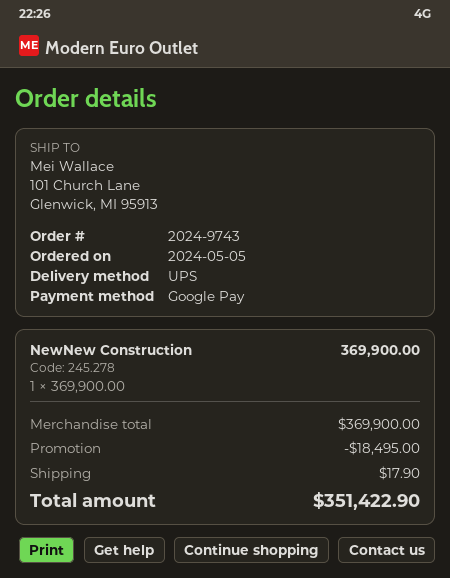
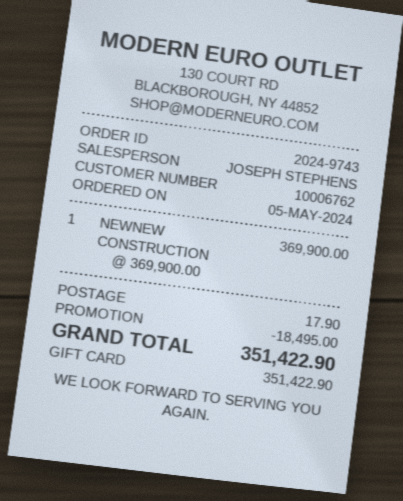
payment method: Google Pay -> gift card

